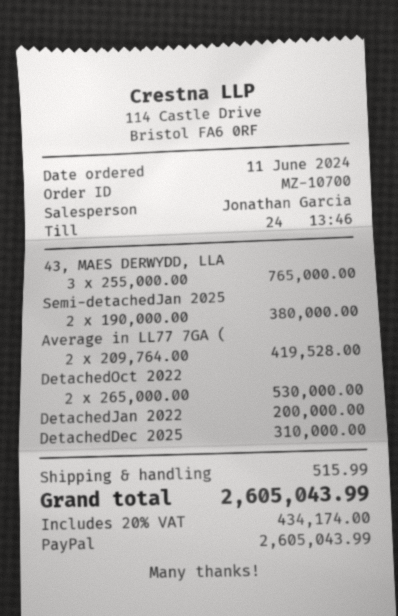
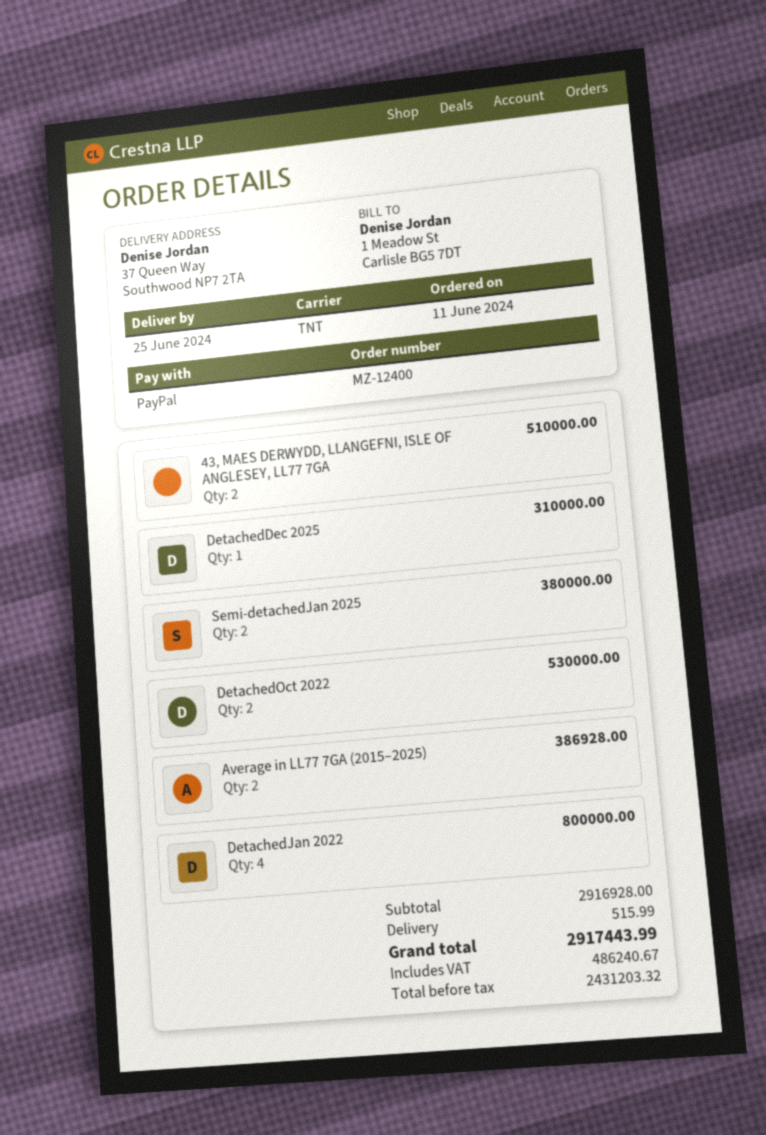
order number: MZ-10700 -> MZ-12400
43, MAES DERWYDD, LLA: 3 for 765000.00 -> 2 for 510000.00
Average in LL77 7GA (: 2 for 419528.00 -> 2 for 386928.00
DetachedJan 2022: 1 for 200000.00 -> 4 for 800000.00
tax: 434174.00 -> 486240.67
total: 2605043.99 -> 2917443.99

